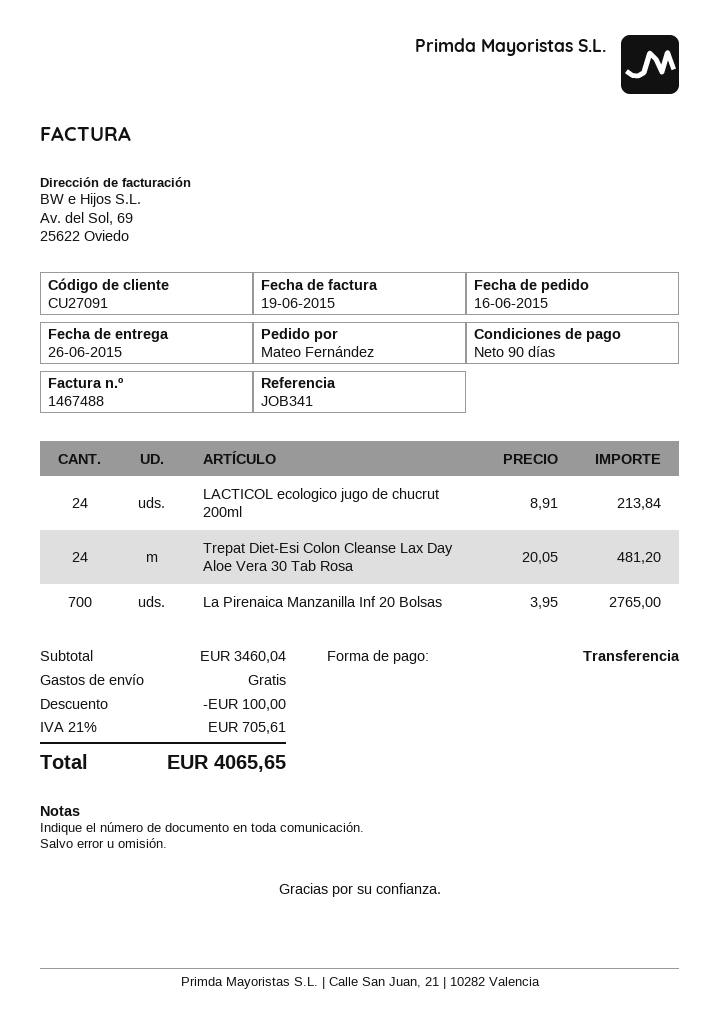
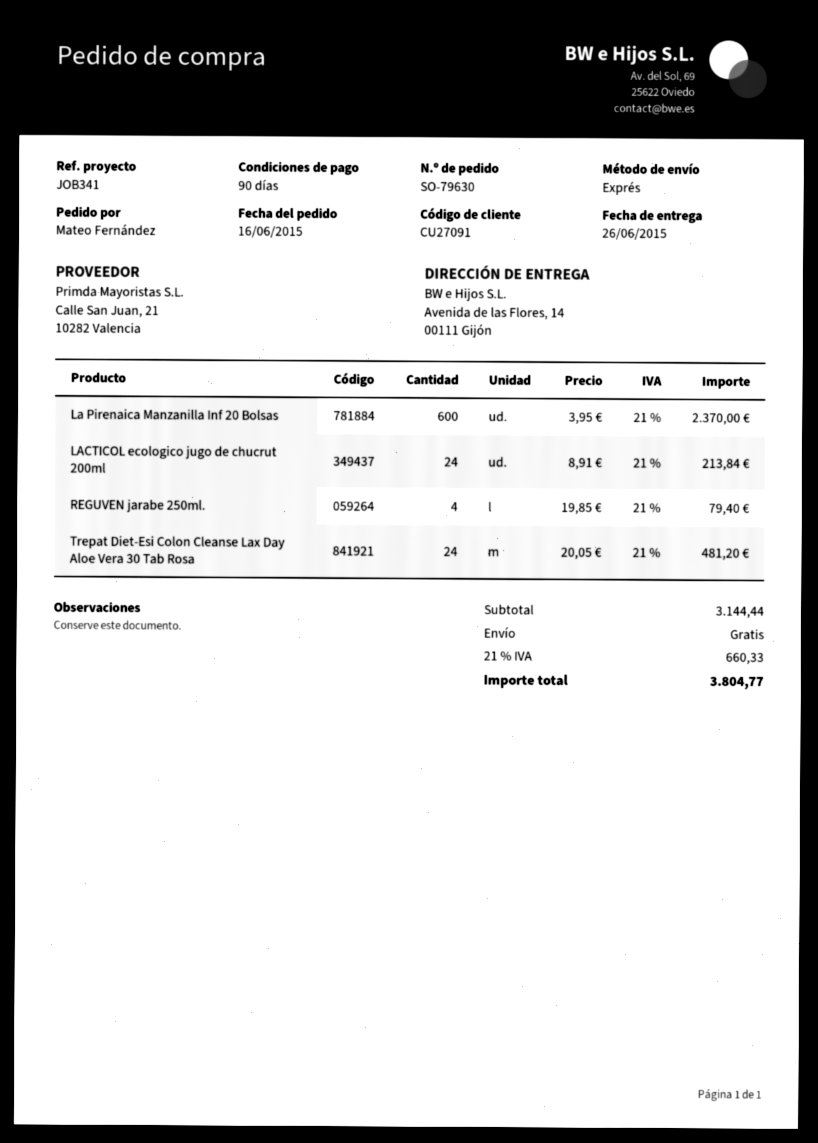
La Pirenaica Manzanilla Inf 20 Bolsas: 700 x 3.95 = 2765.00 -> 600 x 3.95 = 2370.00
REGUVEN jarabe 250ml.: none -> 4 x 19.85 = 79.40
subtotal: 3460.04 -> 3144.44
discount: 100.00 -> none
tax: 21% = 705.61 -> 21% = 660.33
total: 4065.65 -> 3804.77

